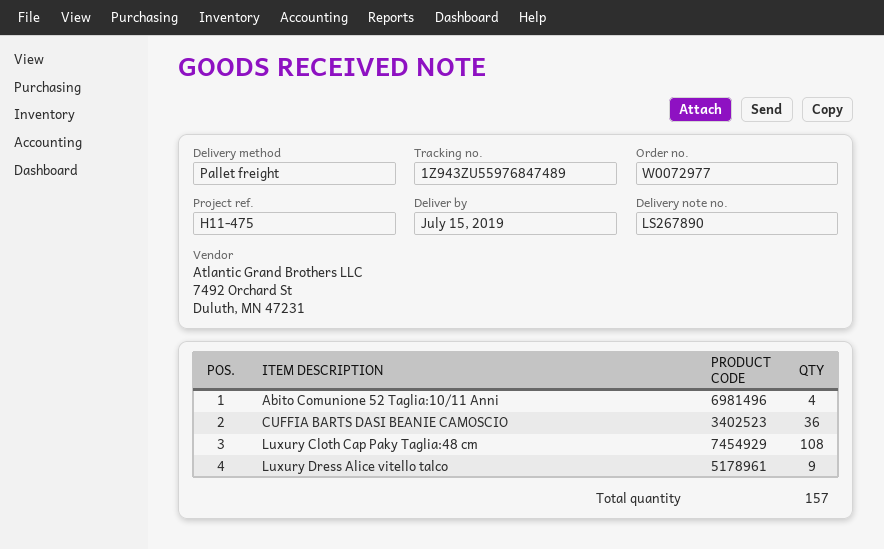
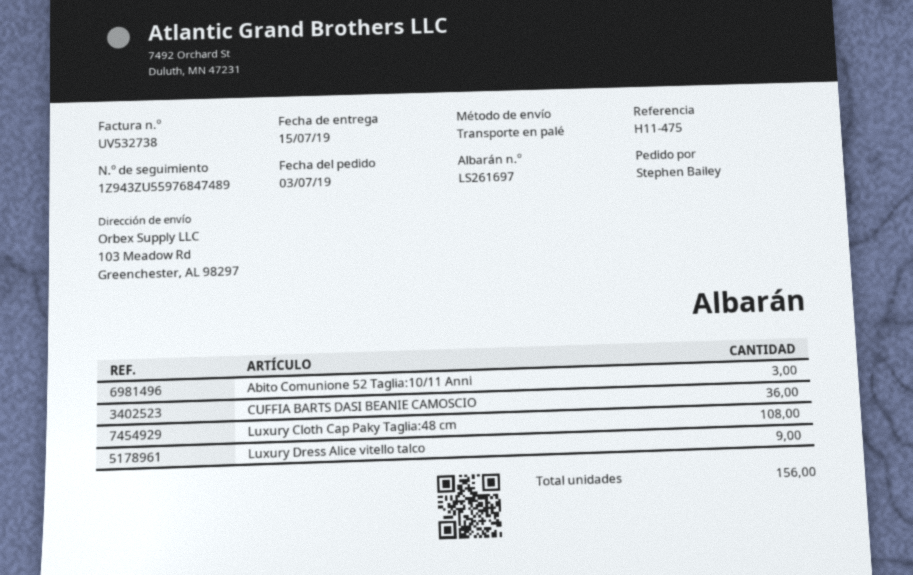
delivery note number: LS267890 -> LS261697
Abito Comunione 52 Taglia:10/11 Anni: 4 -> 3
total quantity: 157 -> 156

